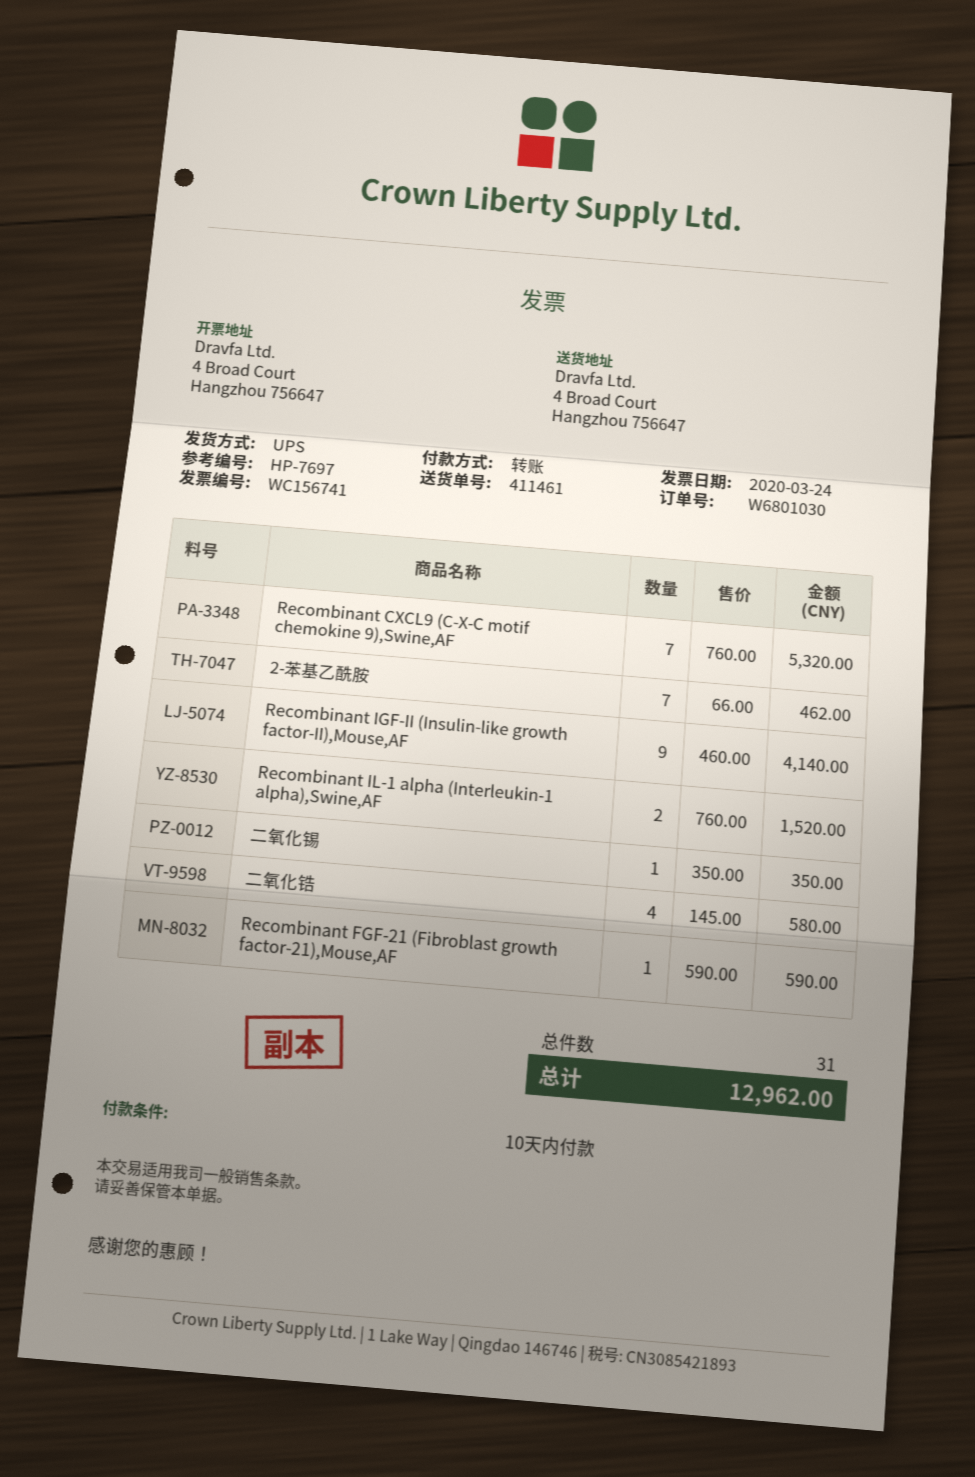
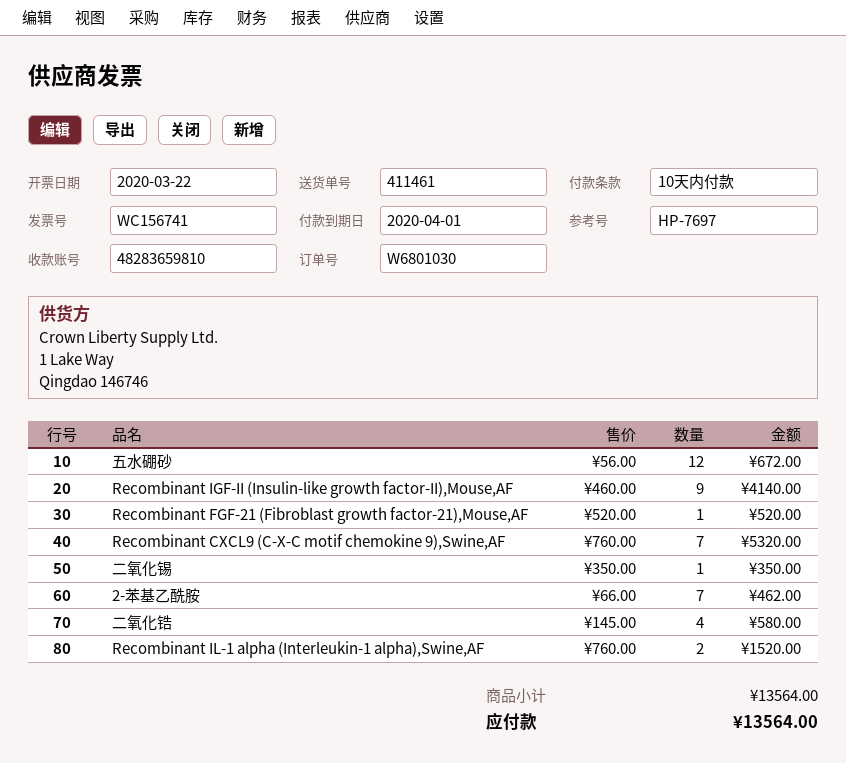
invoice date: 2020-03-24 -> 2020-03-22
Recombinant FGF-21 (Fibroblast growth factor-21),Mouse,AF: 1 x 590.00 = 590.00 -> 1 x 520.00 = 520.00
五水硼砂: none -> 12 x 56.00 = 672.00
total: 12962.00 -> 13564.00

